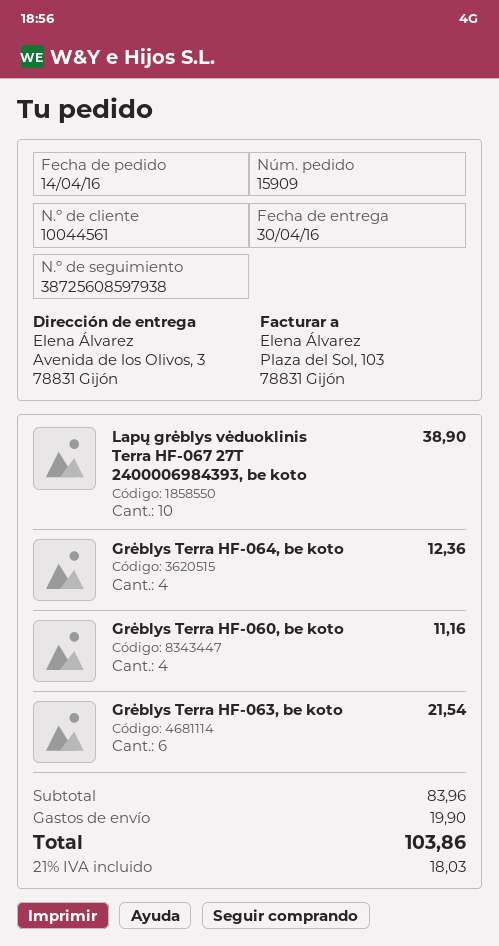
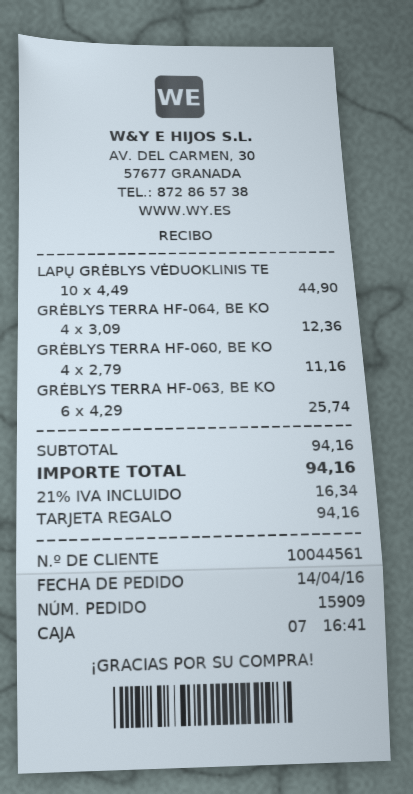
Lapų grėblys vėduoklinis Terra HF-067 27T 2400006984393, be koto: 10 for 38.90 -> 10 for 44.90
Grėblys Terra HF-063, be koto: 6 for 21.54 -> 6 for 25.74
subtotal: 83.96 -> 94.16
shipping: 19.90 -> none
tax: 21% = 18.03 -> 21% = 16.34
total: 103.86 -> 94.16

